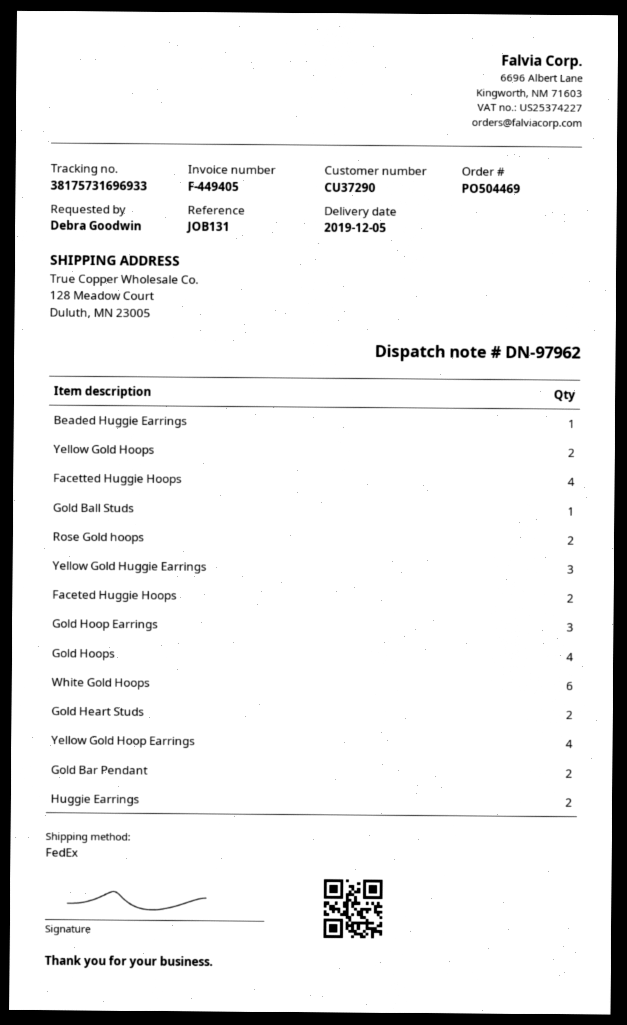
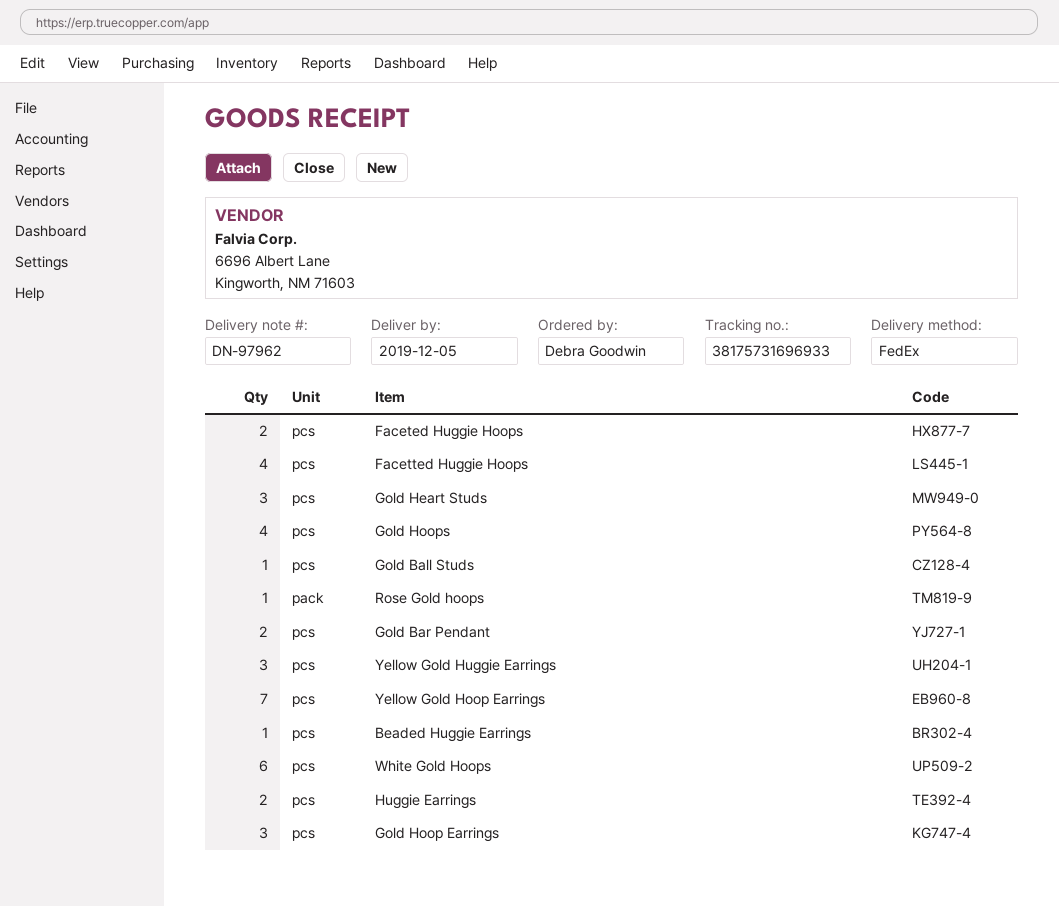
Yellow Gold Hoops: 2 -> none
Rose Gold hoops: 2 -> 1
Gold Heart Studs: 2 -> 3
Yellow Gold Hoop Earrings: 4 -> 7

